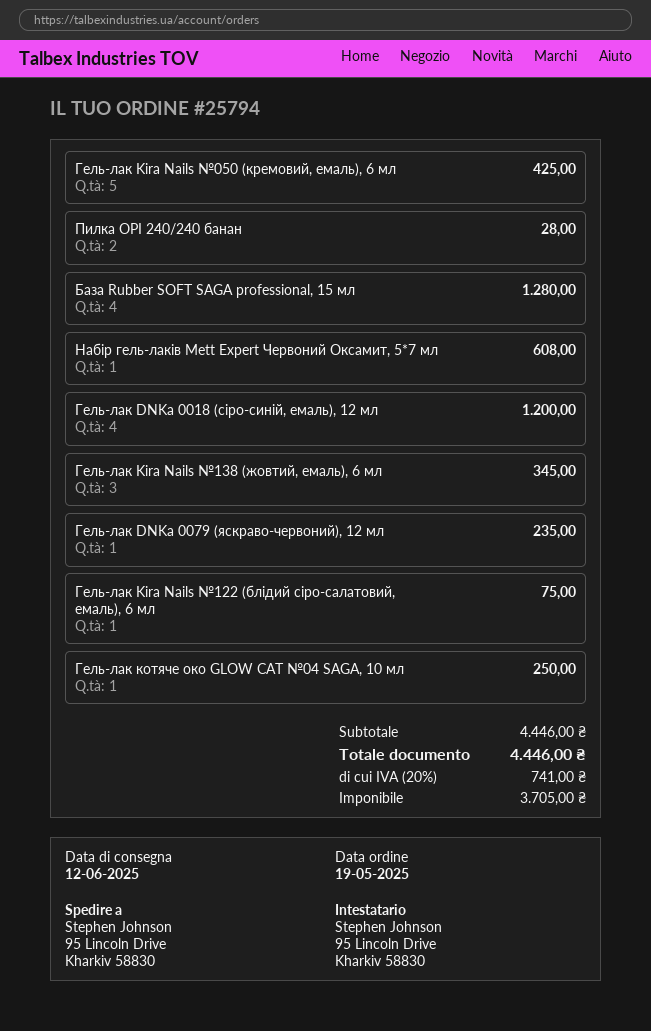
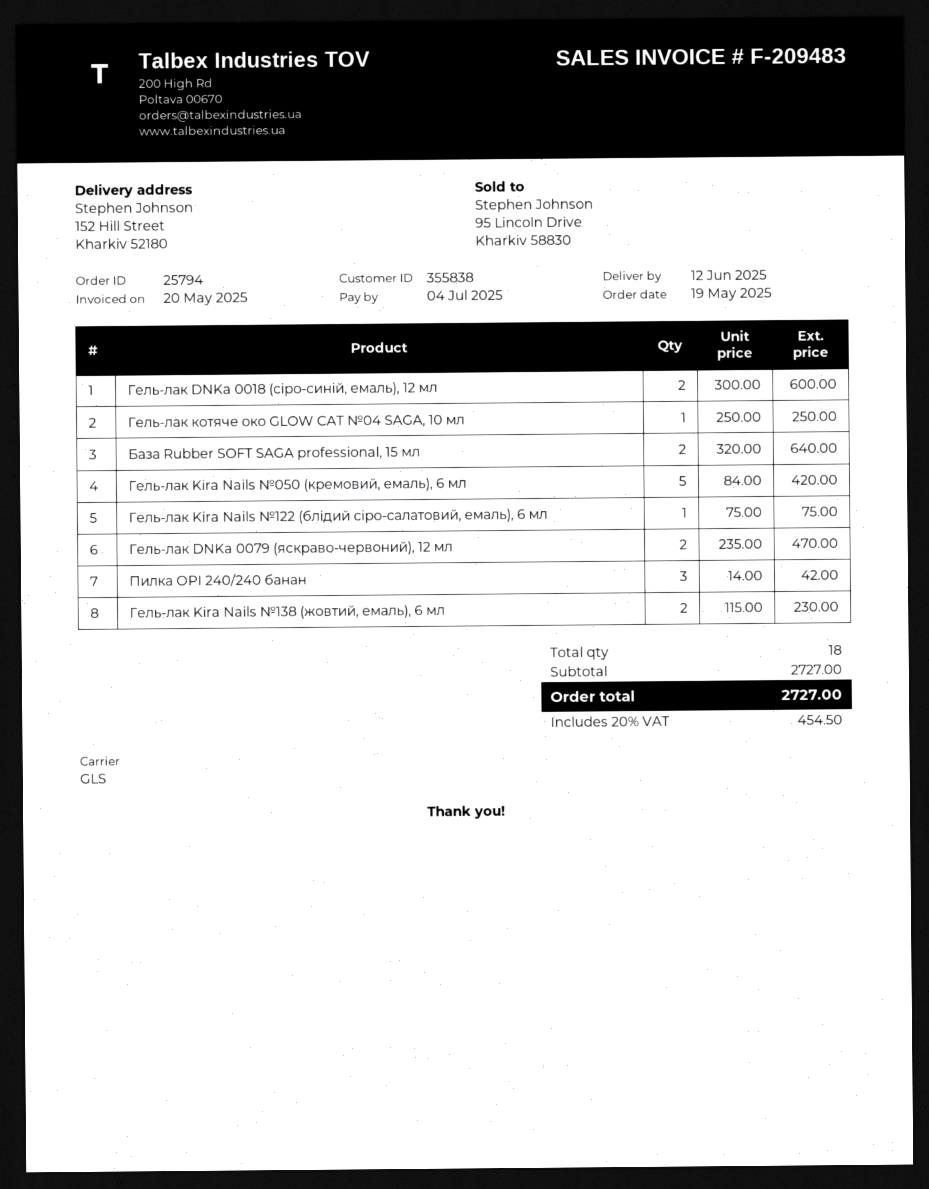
ship to: 95 Lincoln Drive, Kharkiv 58830 -> 152 Hill Street, Kharkiv 52180
Гель-лак Kira Nails №050 (кремовий, емаль), 6 мл: 5 for 425.00 -> 5 for 420.00
Пилка ОРІ 240/240 банан: 2 for 28.00 -> 3 for 42.00
База Rubber SOFT SAGA professional, 15 мл: 4 for 1280.00 -> 2 for 640.00
Набір гель-лаків Mett Expert Червоний Оксамит, 5*7 мл: 1 for 608.00 -> none
Гель-лак DNKa 0018 (сіро-синій, емаль), 12 мл: 4 for 1200.00 -> 2 for 600.00
Гель-лак Kira Nails №138 (жовтий, емаль), 6 мл: 3 for 345.00 -> 2 for 230.00
Гель-лак DNKa 0079 (яскраво-червоний), 12 мл: 1 for 235.00 -> 2 for 470.00
subtotal: 4446.00 -> 2727.00
tax: 20% = 741.00 -> 20% = 454.50
total: 4446.00 -> 2727.00

